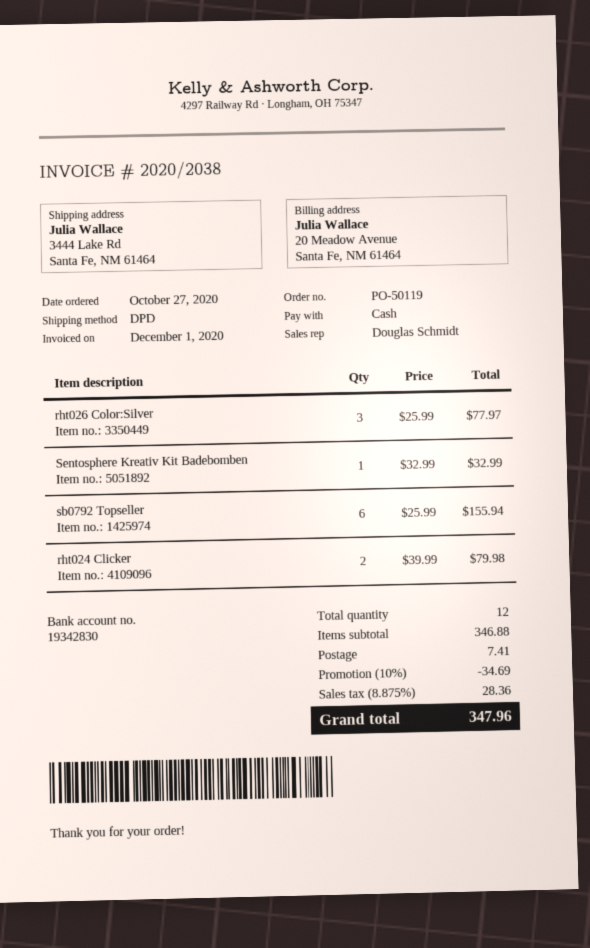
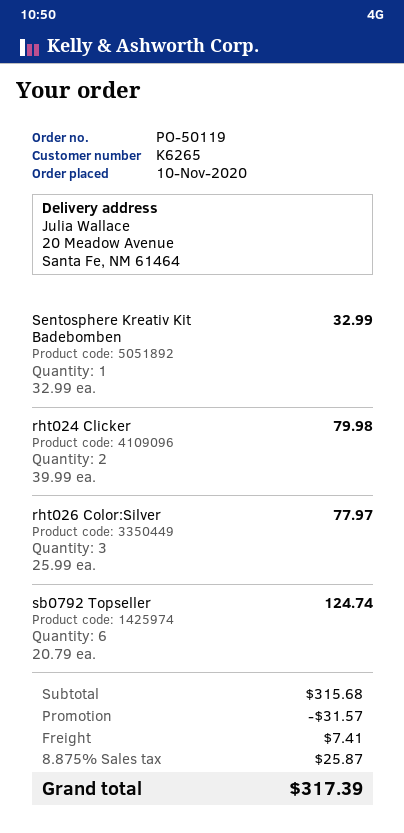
order date: 2020-10-27 -> 2020-11-10
ship to: 3444 Lake Rd, Santa Fe, NM 61464 -> 20 Meadow Avenue, Santa Fe, NM 61464
sb0792 Topseller: 6 x 25.99 = 155.94 -> 6 x 20.79 = 124.74
subtotal: 346.88 -> 315.68
discount: 34.69 -> 31.57
tax: 8.875% = 28.36 -> 8.875% = 25.87
total: 347.96 -> 317.39

